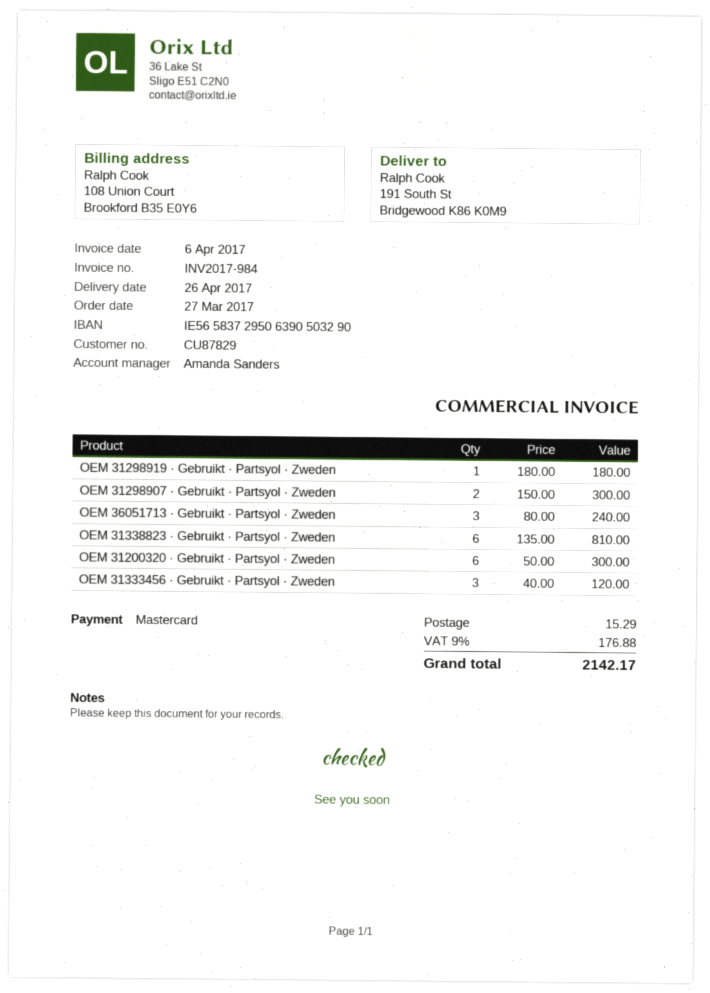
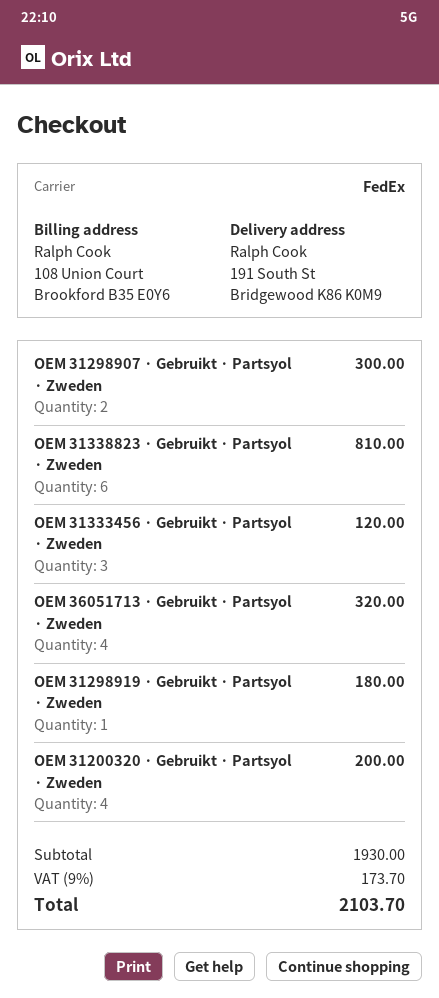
OEM 36051713 · Gebruikt · Partsyol · Zweden: 3 for 240.00 -> 4 for 320.00
OEM 31200320 · Gebruikt · Partsyol · Zweden: 6 for 300.00 -> 4 for 200.00
shipping: 15.29 -> none
tax: 9% = 176.88 -> 9% = 173.70
total: 2142.17 -> 2103.70

